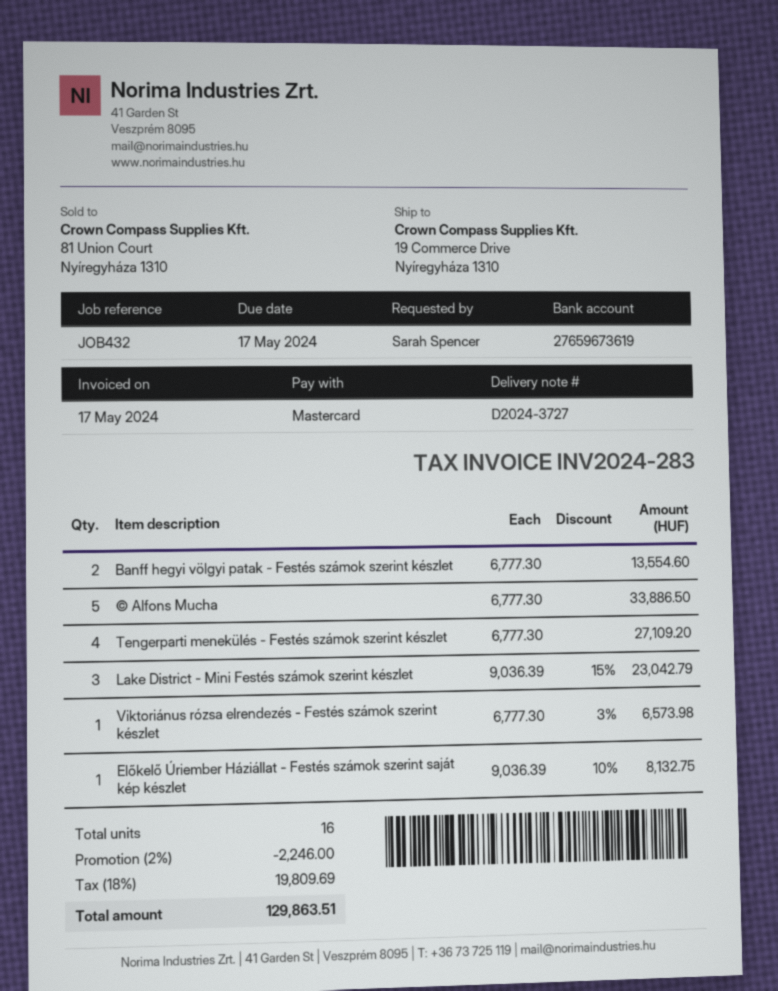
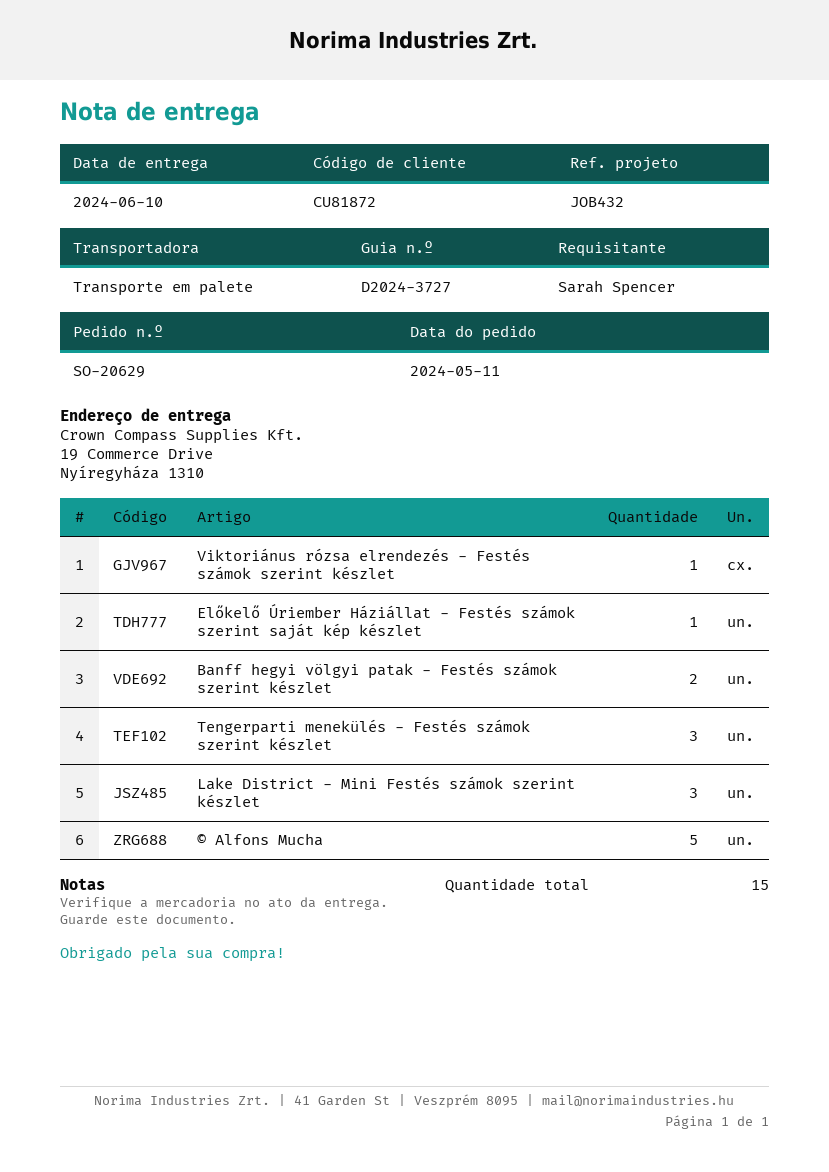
Tengerparti menekülés - Festés számok szerint készlet: 4 -> 3
total quantity: 16 -> 15

